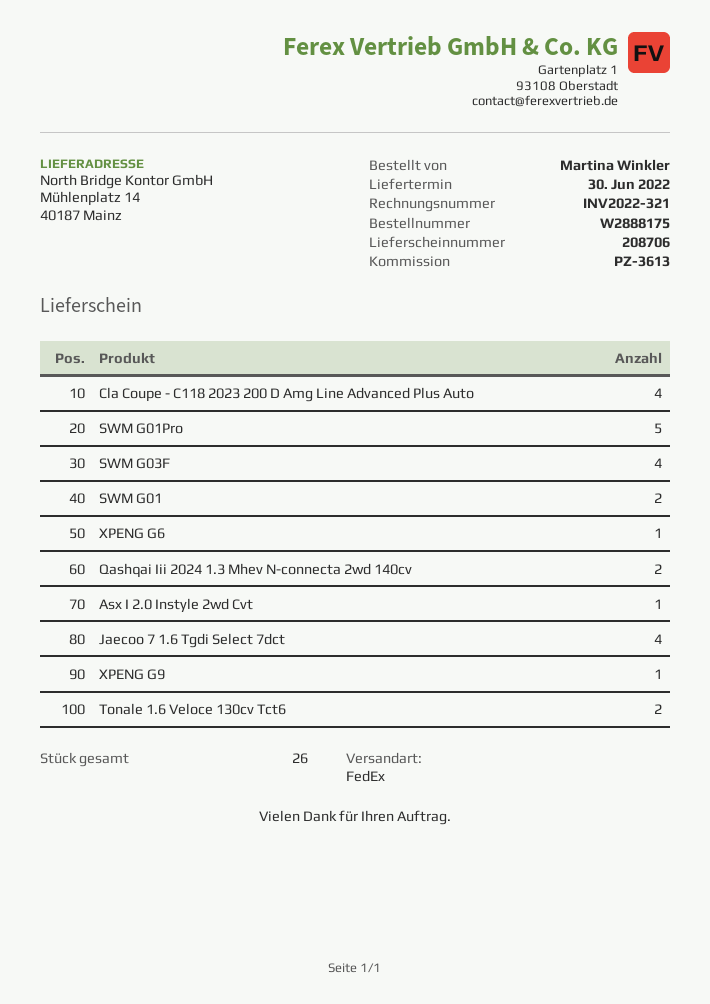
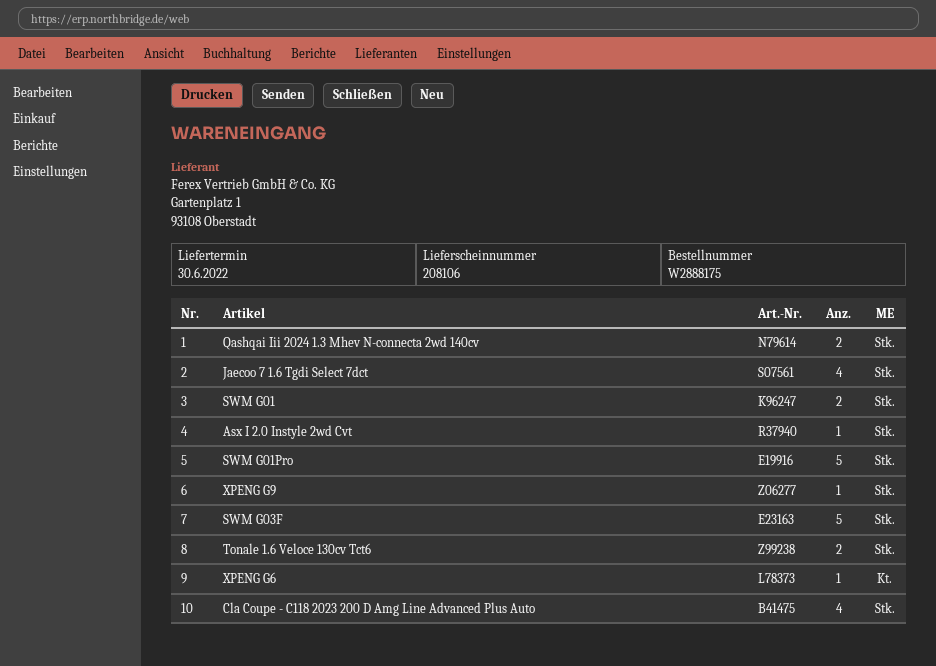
delivery note number: 208706 -> 208106
SWM G03F: 4 -> 5

